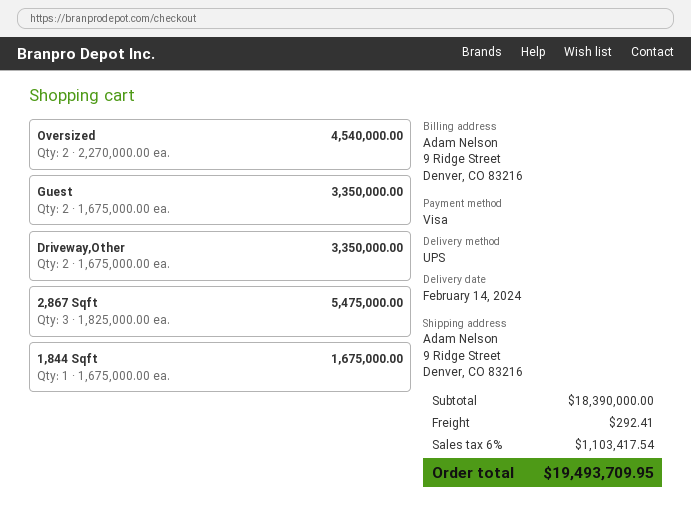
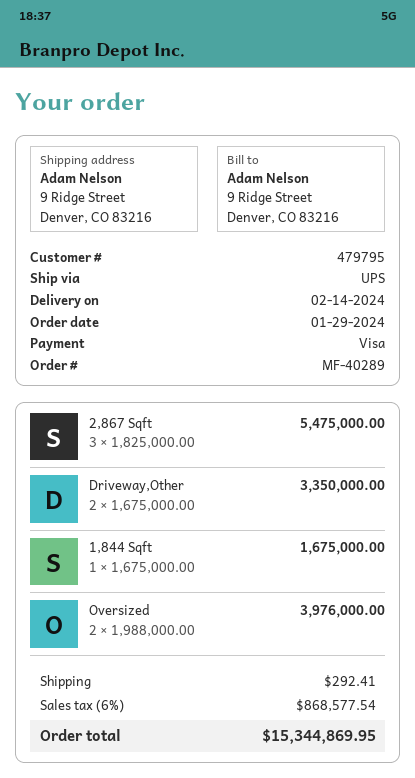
Oversized: 2 x 2270000.00 = 4540000.00 -> 2 x 1988000.00 = 3976000.00
Guest: 2 x 1675000.00 = 3350000.00 -> none
tax: 6% = 1103417.54 -> 6% = 868577.54
total: 19493709.95 -> 15344869.95

